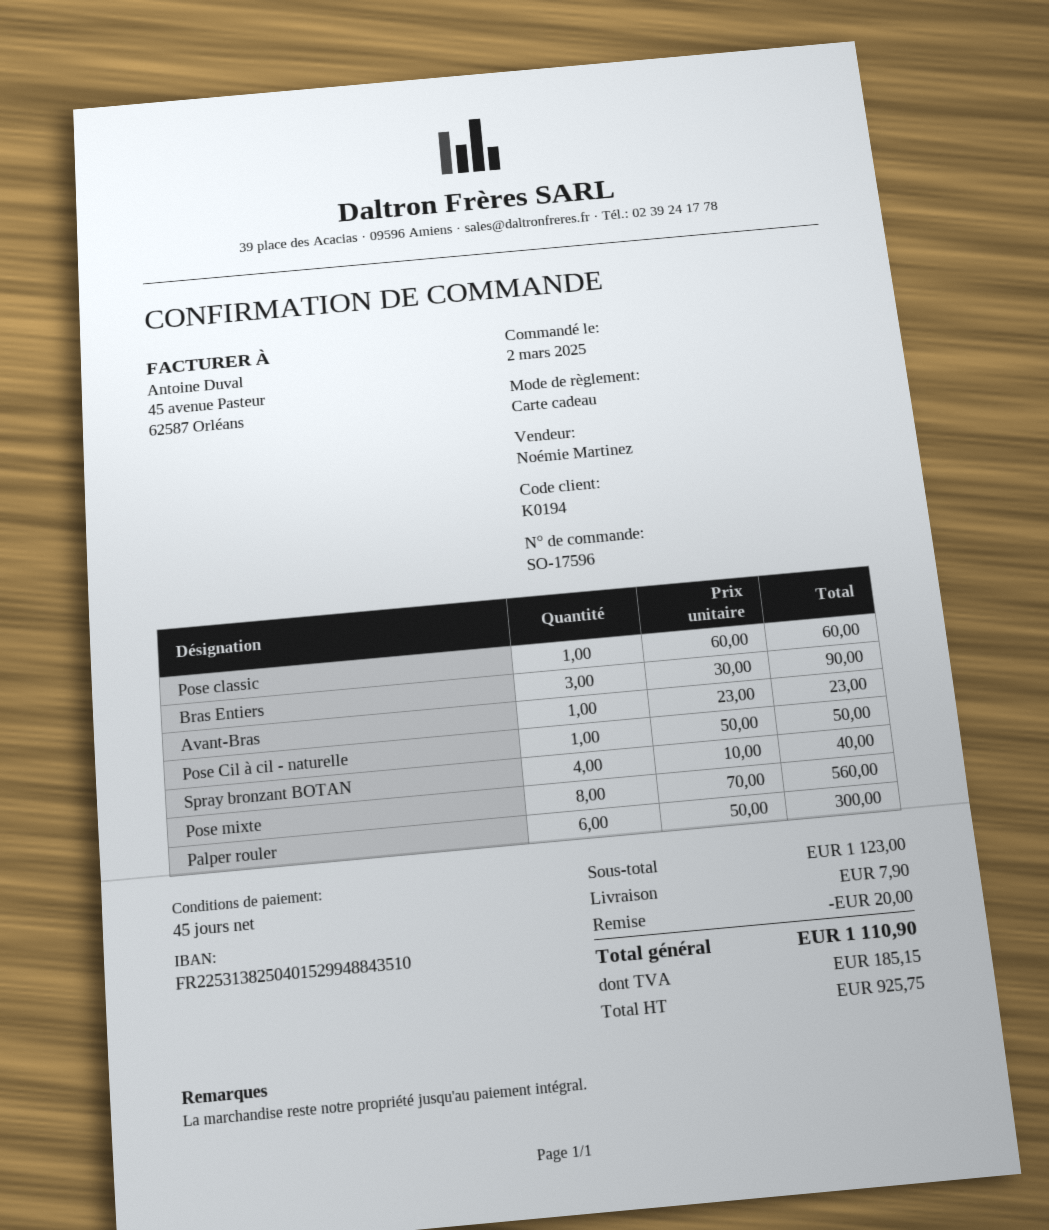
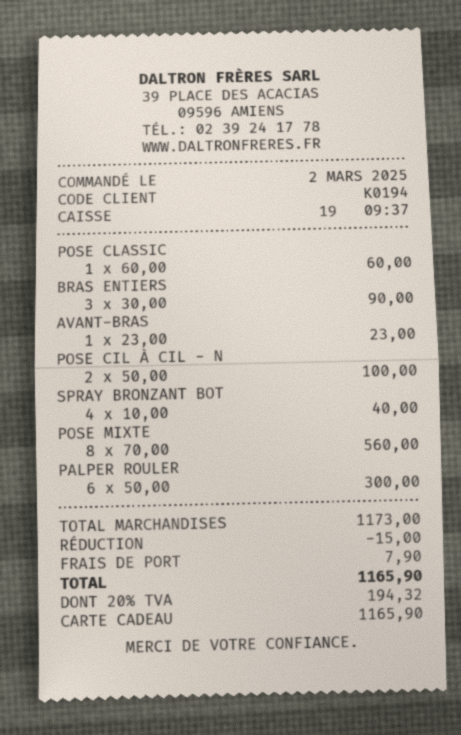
Pose Cil à cil - naturelle: 1 x 50.00 = 50.00 -> 2 x 50.00 = 100.00
subtotal: 1123.00 -> 1173.00
discount: 20.00 -> 15.00
tax: 185.15 -> 194.32
total: 1110.90 -> 1165.90

